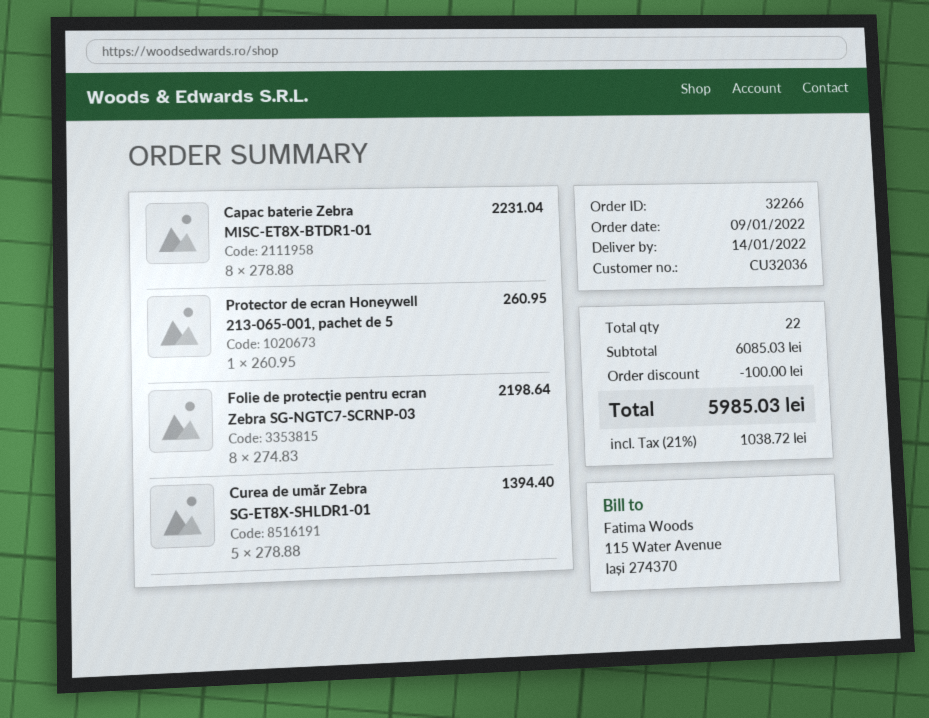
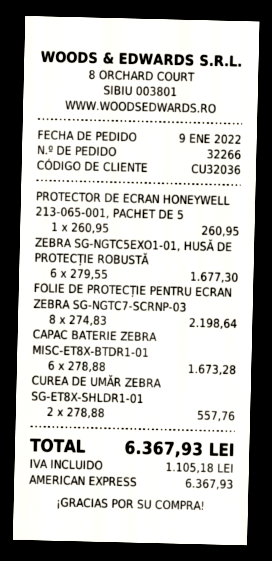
Capac baterie Zebra MISC-ET8X-BTDR1-01: 8 x 278.88 = 2231.04 -> 6 x 278.88 = 1673.28
Curea de umăr Zebra SG-ET8X-SHLDR1-01: 5 x 278.88 = 1394.40 -> 2 x 278.88 = 557.76
ZEBRA SG-NGTC5EXO1-01, HUSĂ DE PROTECȚIE ROBUSTĂ: none -> 6 x 279.55 = 1677.30
discount: 100.00 -> none
tax: 1038.72 -> 1105.18
total: 5985.03 -> 6367.93

